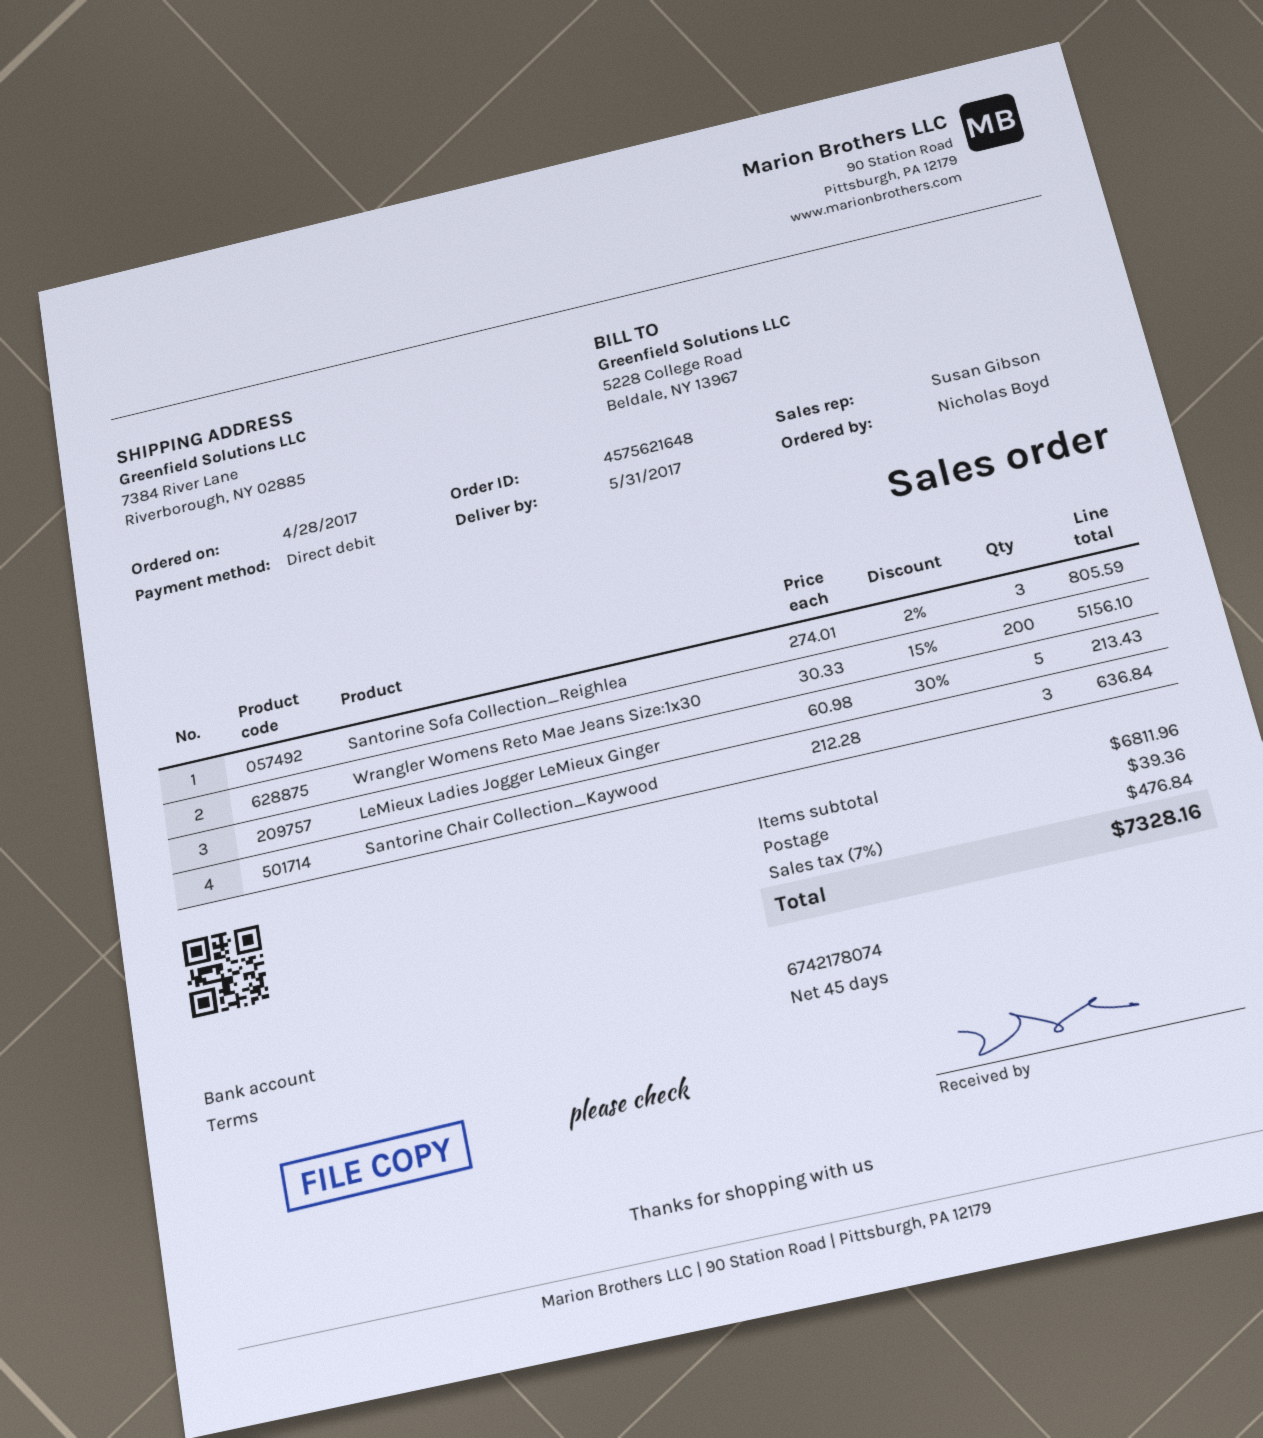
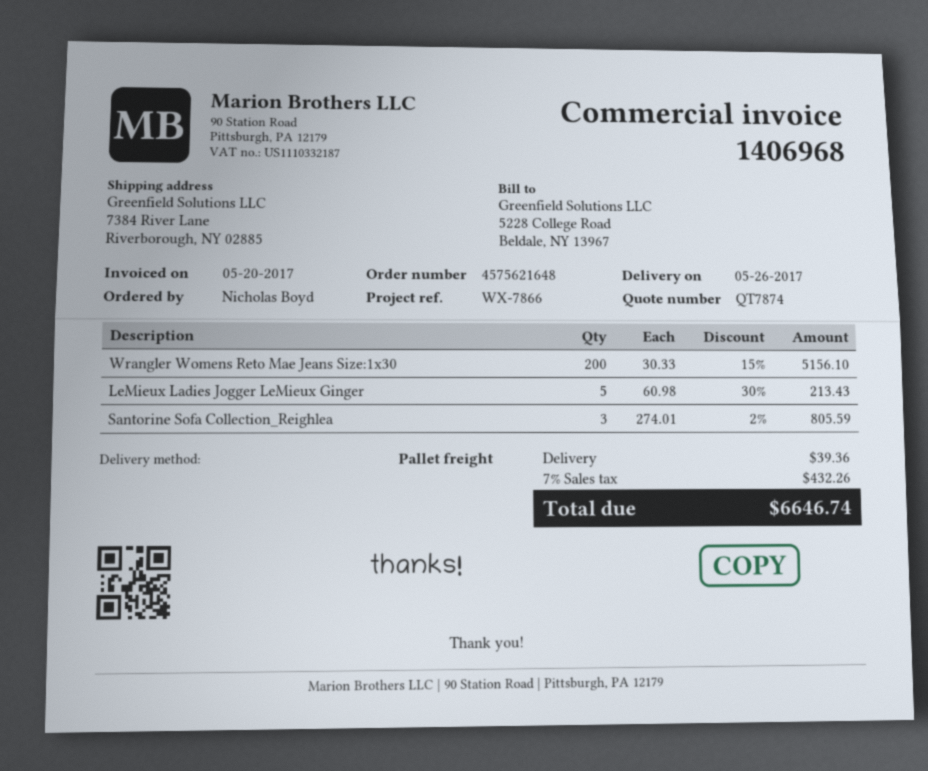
delivery date: 2017-05-31 -> 2017-05-26
Santorine Chair Collection_Kaywood: 3 x 212.28 = 636.84 -> none
tax: 7% = 476.84 -> 7% = 432.26
total: 7328.16 -> 6646.74

